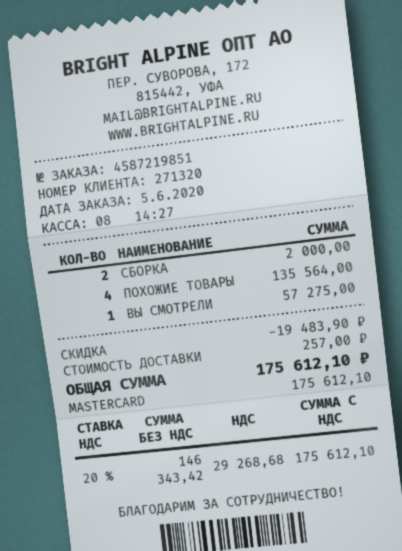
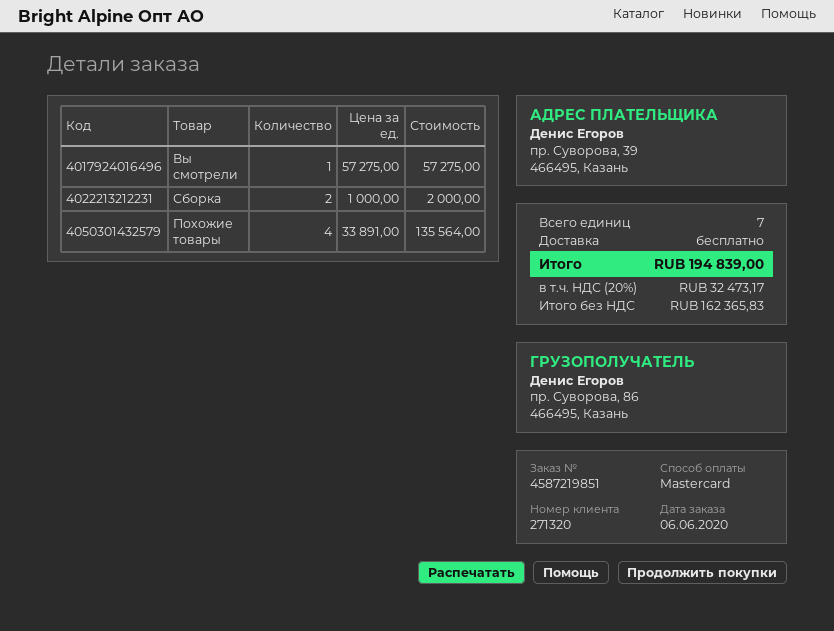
order date: 2020-06-05 -> 2020-06-06
discount: 19483.90 -> none
shipping: 257.00 -> 0.00
net: 146343.42 -> 162365.83
tax: 20% = 29268.68 -> 20% = 32473.17
total: 175612.10 -> 194839.00

